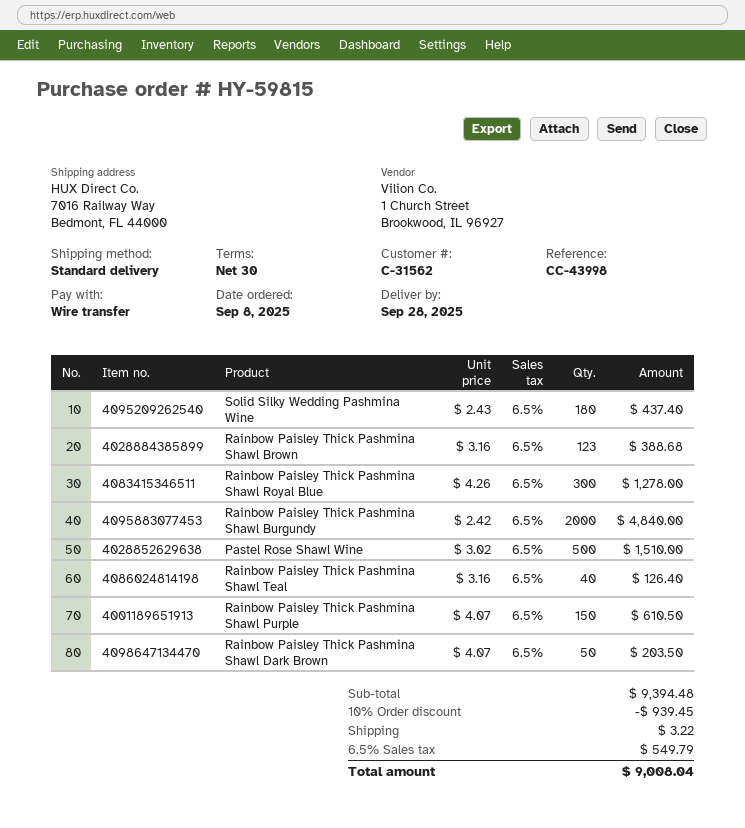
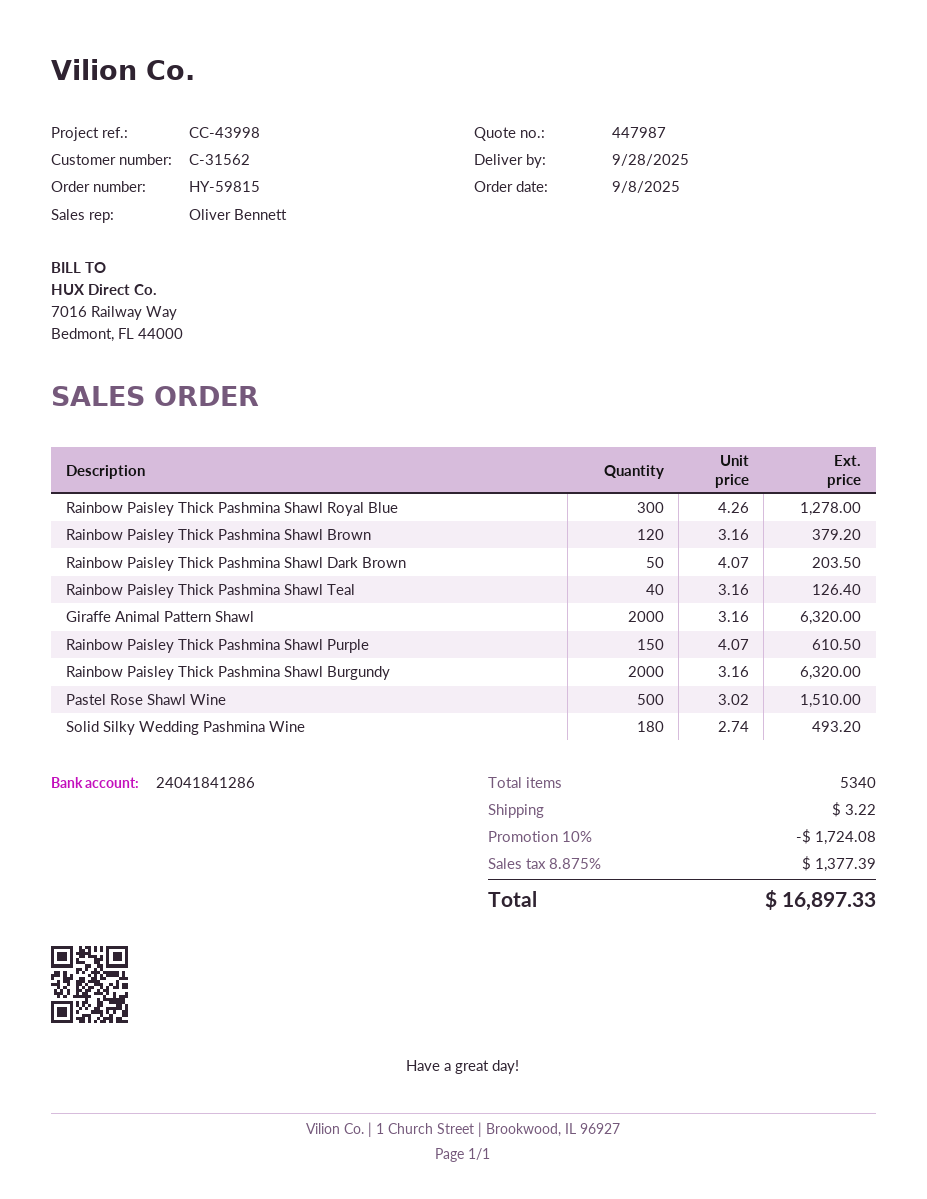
Solid Silky Wedding Pashmina Wine: 180 x 2.43 = 437.40 -> 180 x 2.74 = 493.20
Rainbow Paisley Thick Pashmina Shawl Brown: 123 x 3.16 = 388.68 -> 120 x 3.16 = 379.20
Rainbow Paisley Thick Pashmina Shawl Burgundy: 2000 x 2.42 = 4840.00 -> 2000 x 3.16 = 6320.00
Giraffe Animal Pattern Shawl: none -> 2000 x 3.16 = 6320.00
discount: 10% = 939.45 -> 10% = 1724.08
tax: 6.5% = 549.79 -> 8.875% = 1377.39
total: 9008.04 -> 16897.33

